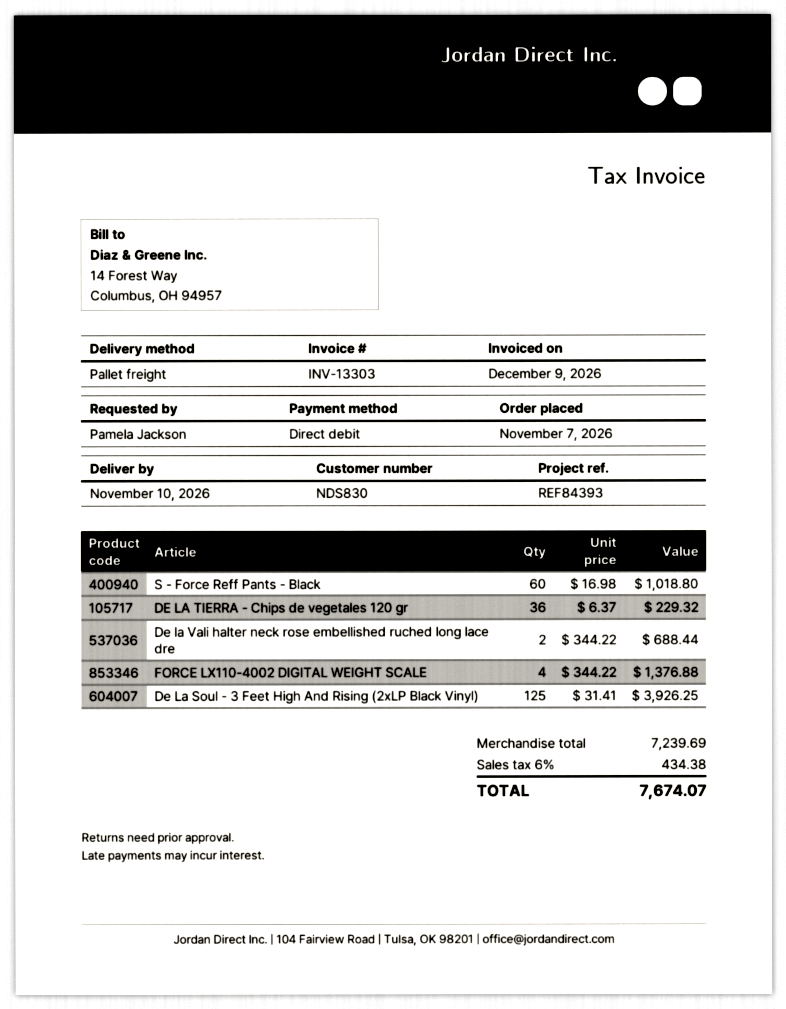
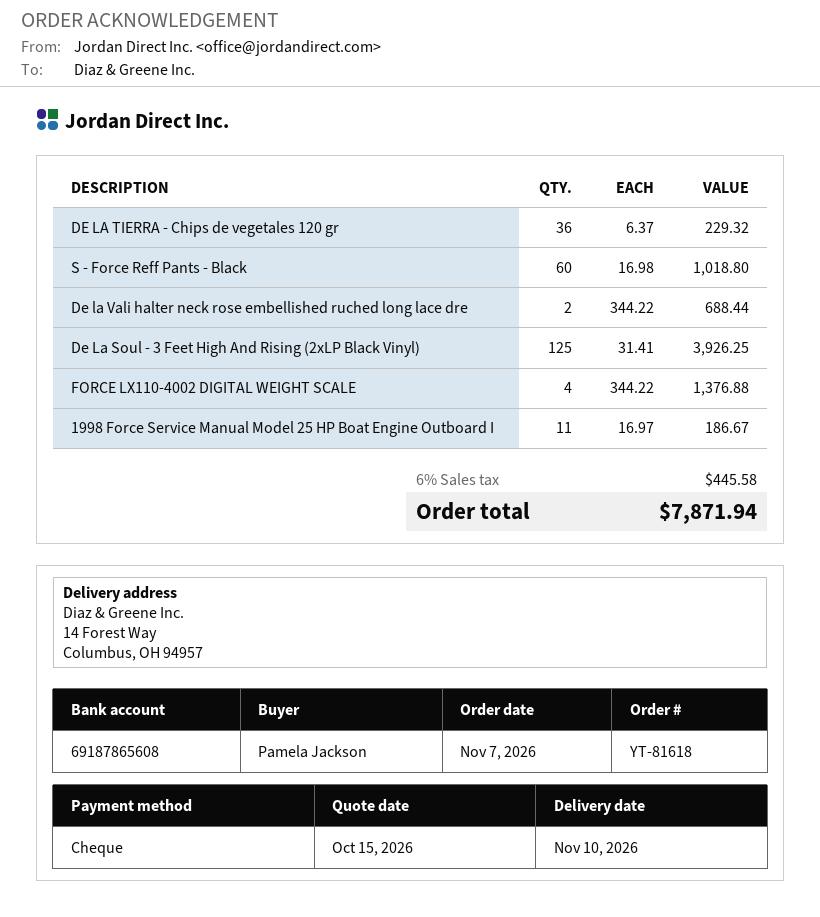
payment method: direct debit -> cheque
1998 Force Service Manual Model 25 HP Boat Engine Outboard I: none -> 11 x 16.97 = 186.67
tax: 6% = 434.38 -> 6% = 445.58
total: 7674.07 -> 7871.94

